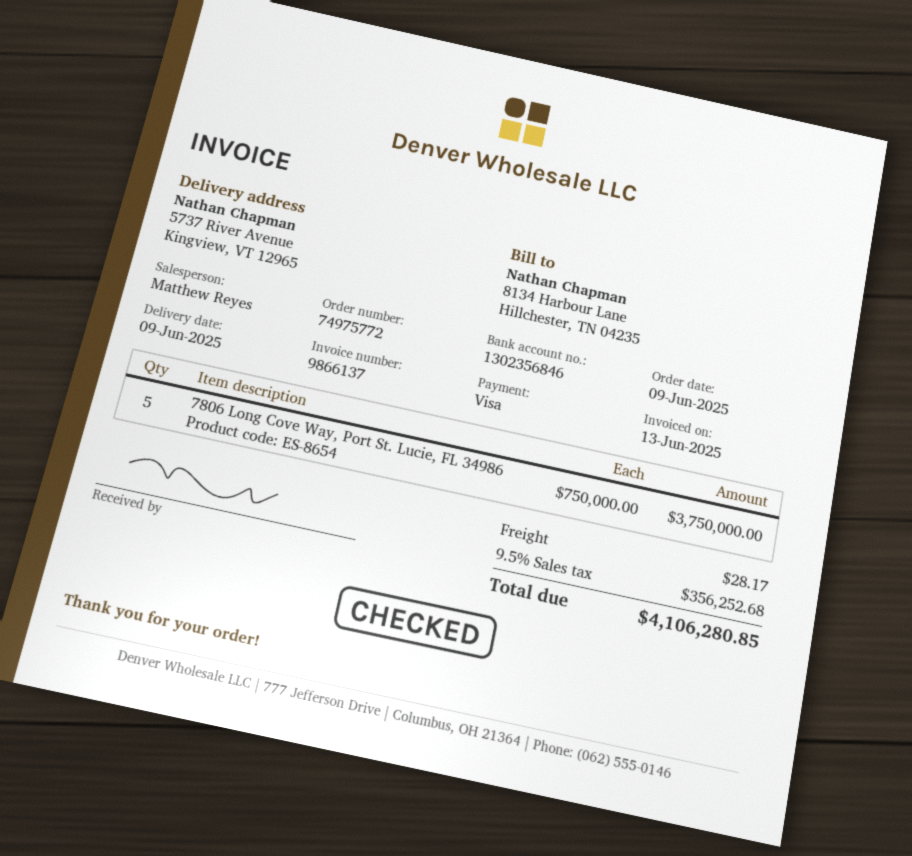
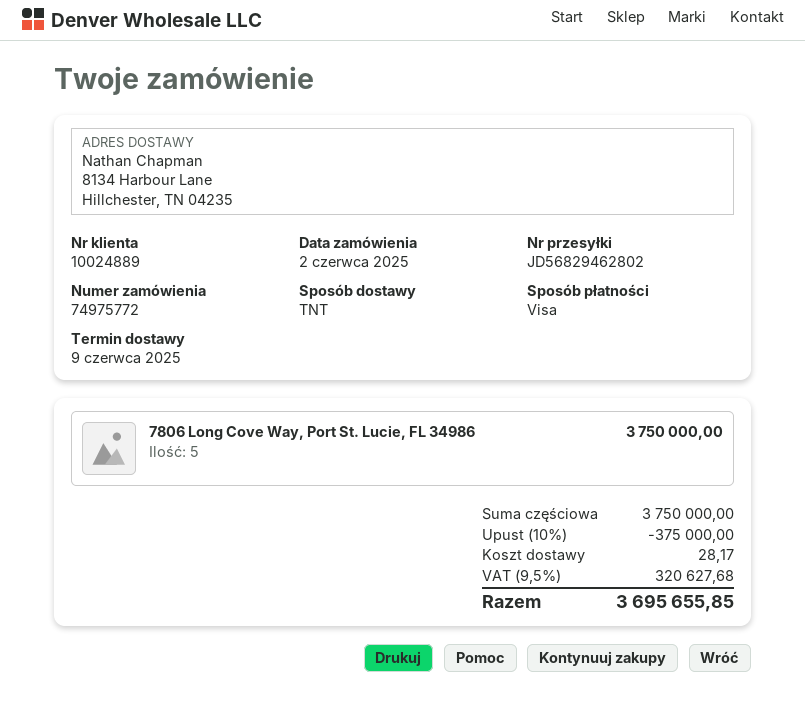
order date: 2025-06-09 -> 2025-06-02
ship to: 5737 River Avenue, Kingview, VT 12965 -> 8134 Harbour Lane, Hillchester, TN 04235
discount: none -> 10% = 375000.00
tax: 9.5% = 356252.68 -> 9.5% = 320627.68
total: 4106280.85 -> 3695655.85

